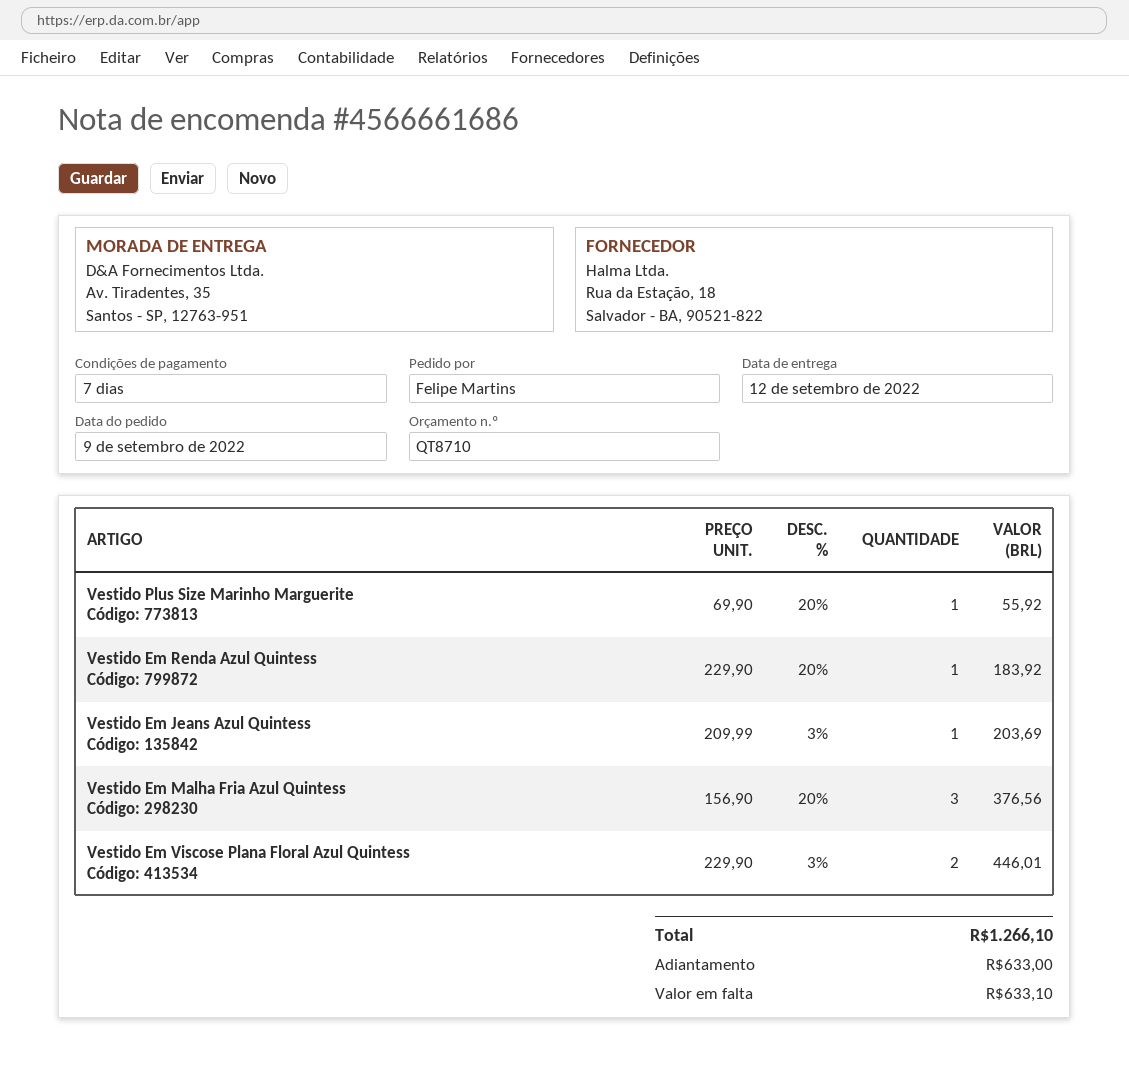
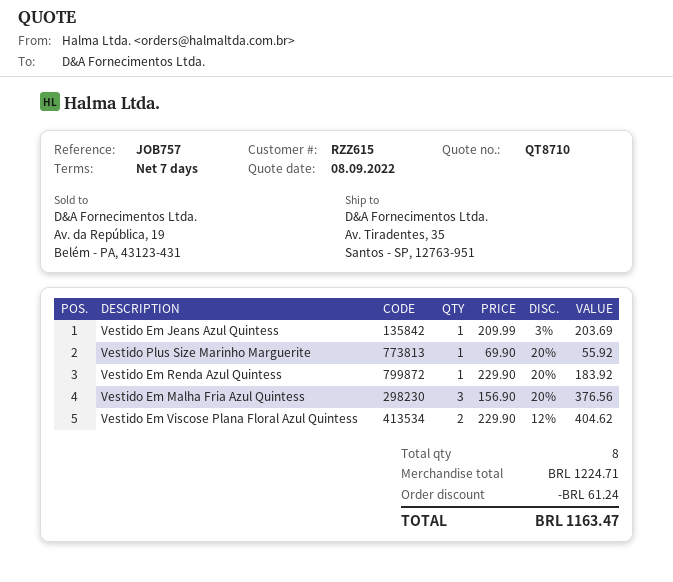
Vestido Em Viscose Plana Floral Azul Quintess: 2 x 229.90 - 3% = 446.01 -> 2 x 229.90 - 12% = 404.62
discount: none -> 61.24
total: 1266.10 -> 1163.47

